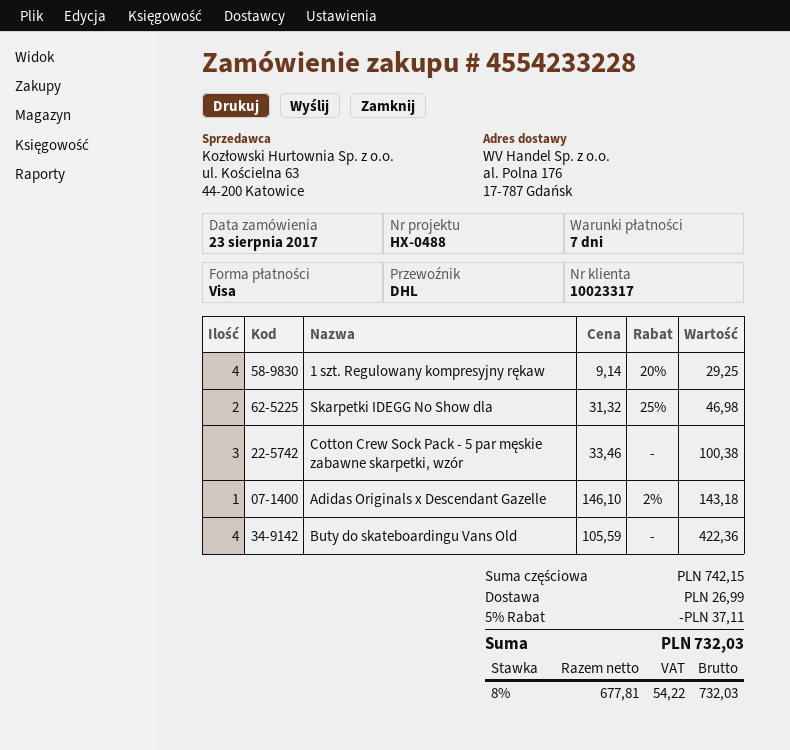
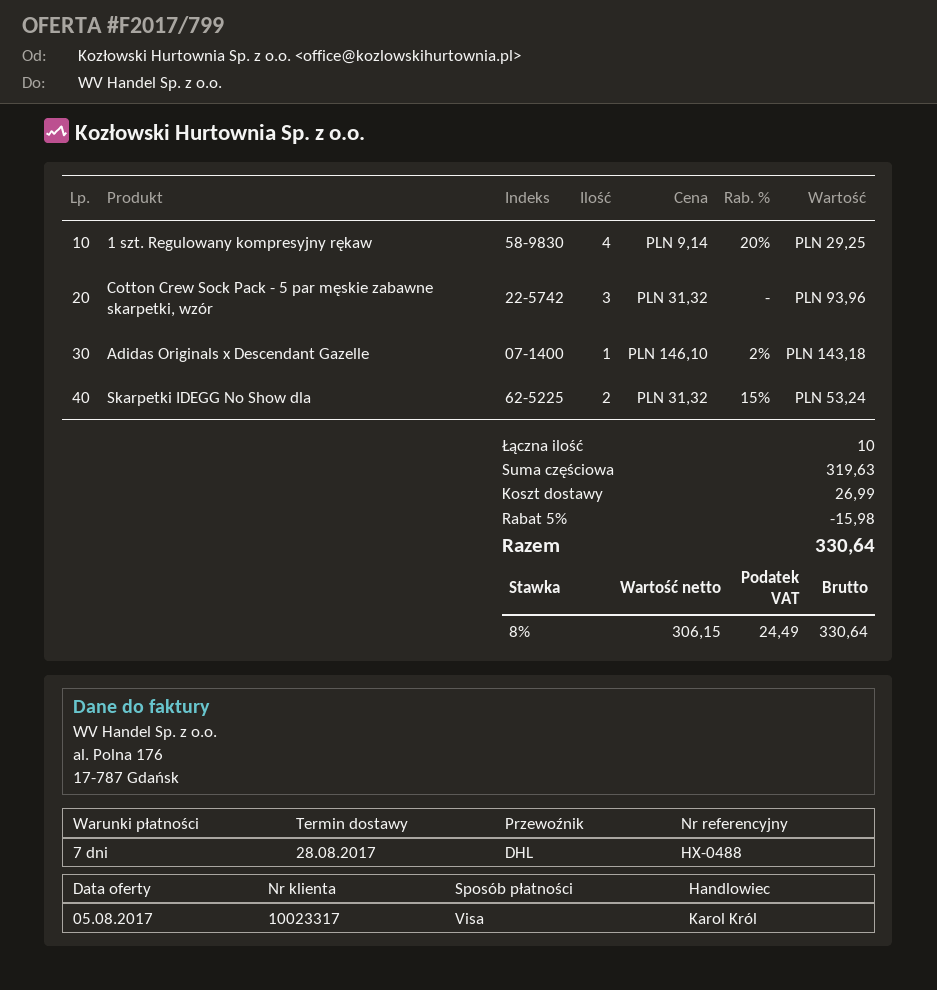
Skarpetki IDEGG No Show dla: 2 x 31.32 - 25% = 46.98 -> 2 x 31.32 - 15% = 53.24
Cotton Crew Sock Pack - 5 par męskie zabawne skarpetki, wzór: 3 x 33.46 = 100.38 -> 3 x 31.32 = 93.96
Buty do skateboardingu Vans Old: 4 x 105.59 = 422.36 -> none
subtotal: 742.15 -> 319.63
discount: 5% = 37.11 -> 5% = 15.98
net: 677.81 -> 306.15
tax: 8% = 54.22 -> 8% = 24.49
total: 732.03 -> 330.64

